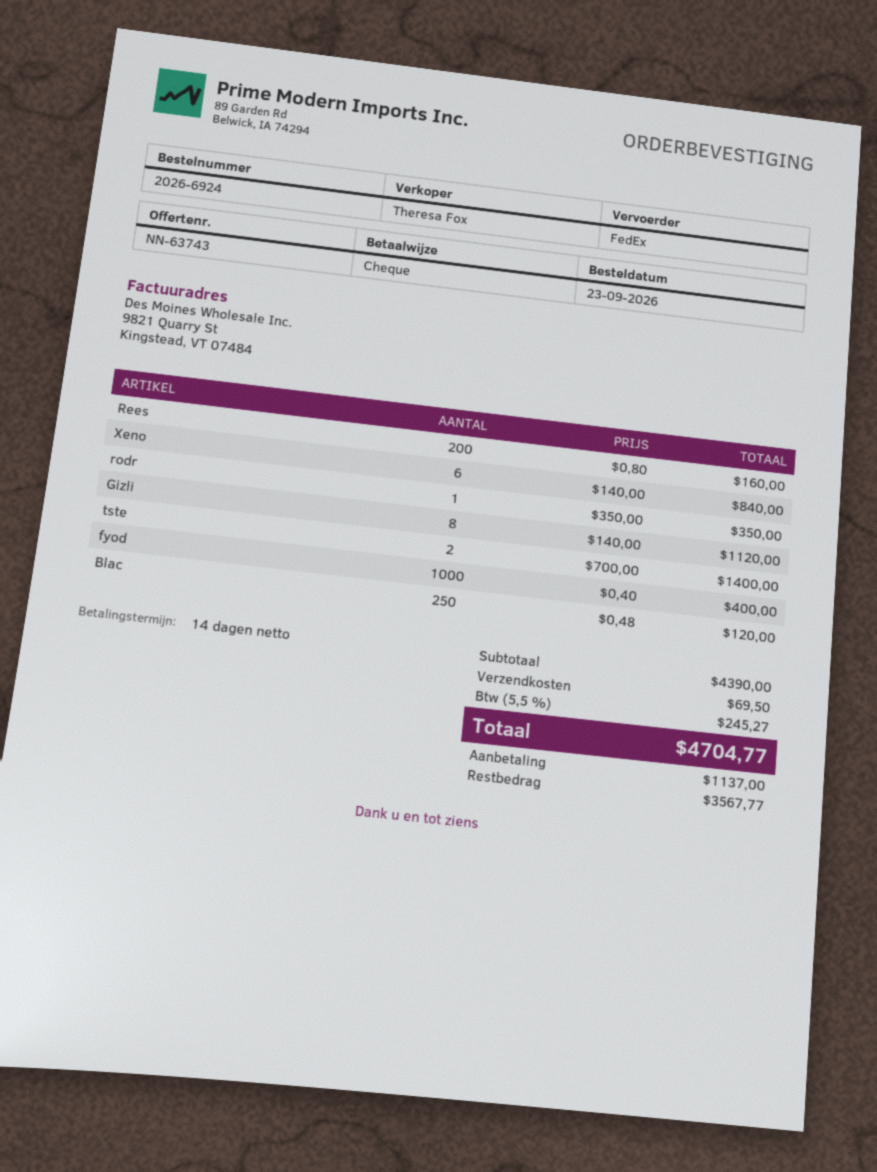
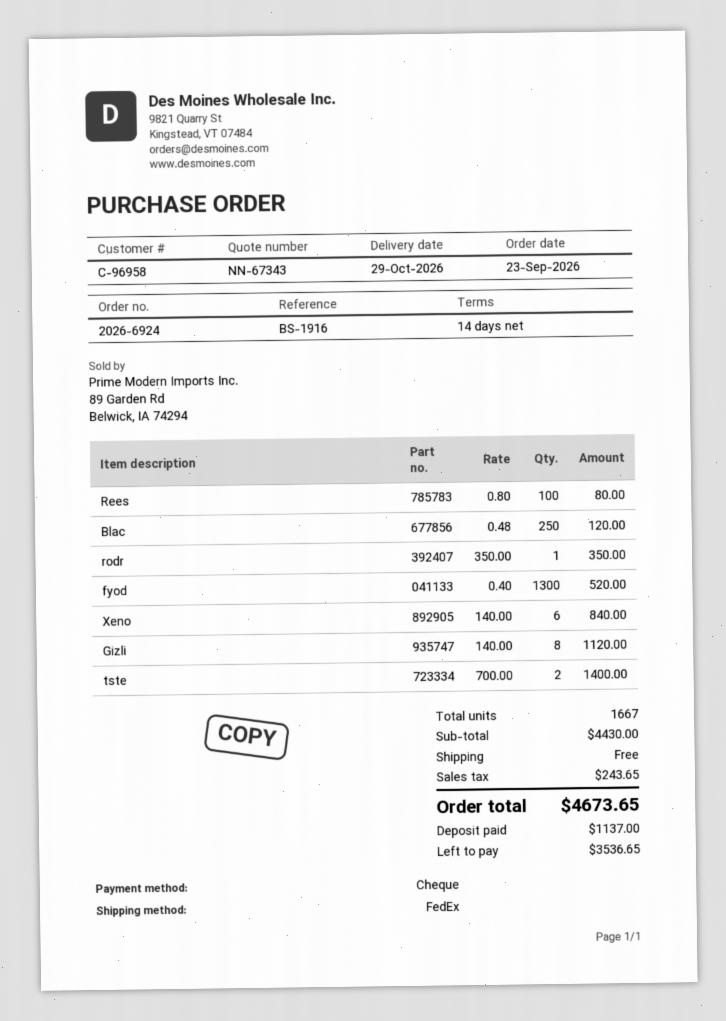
quote number: NN-63743 -> NN-67343
Rees: 200 x 0.80 = 160.00 -> 100 x 0.80 = 80.00
fyod: 1000 x 0.40 = 400.00 -> 1300 x 0.40 = 520.00
subtotal: 4390.00 -> 4430.00
shipping: 69.50 -> 0.00
tax: 245.27 -> 243.65
total: 4704.77 -> 4673.65
balance: 3567.77 -> 3536.65

